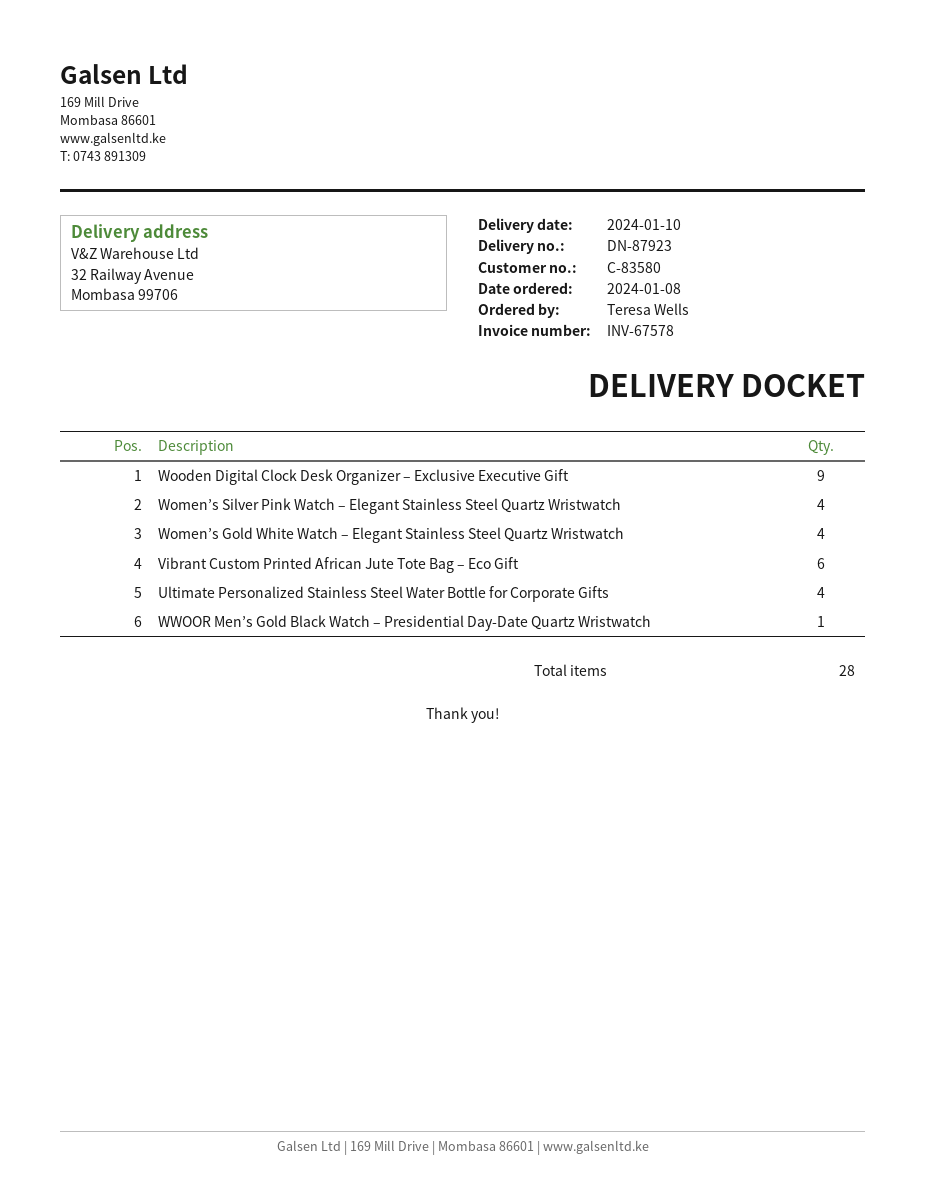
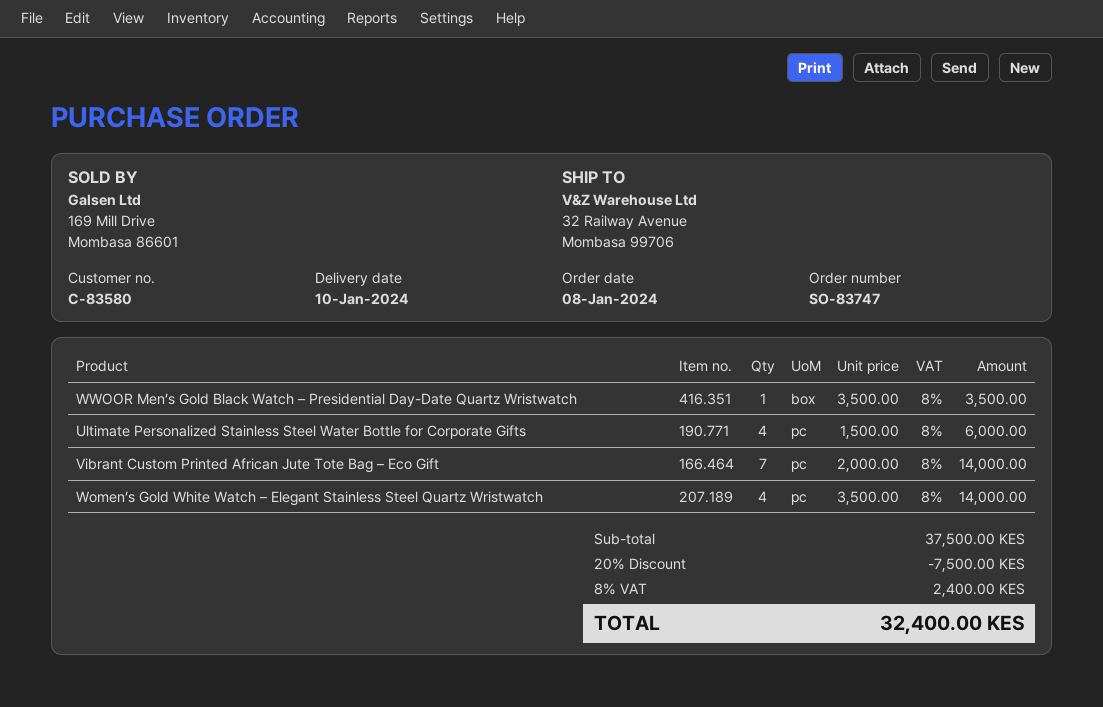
Wooden Digital Clock Desk Organizer – Exclusive Executive Gift: 9 -> none
Women’s Silver Pink Watch – Elegant Stainless Steel Quartz Wristwatch: 4 -> none
Vibrant Custom Printed African Jute Tote Bag – Eco Gift: 6 -> 7

